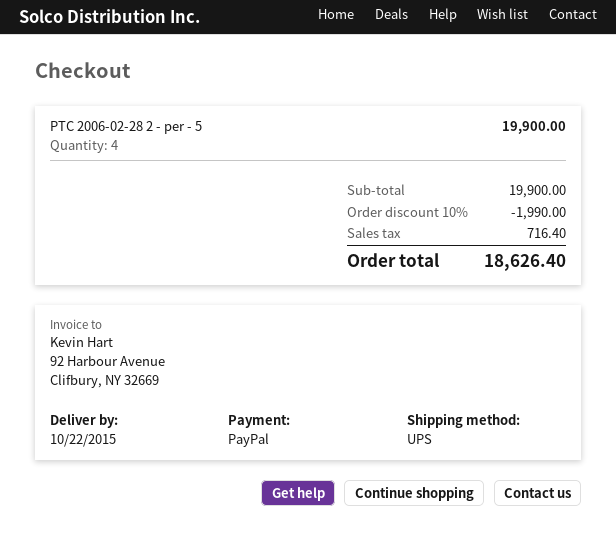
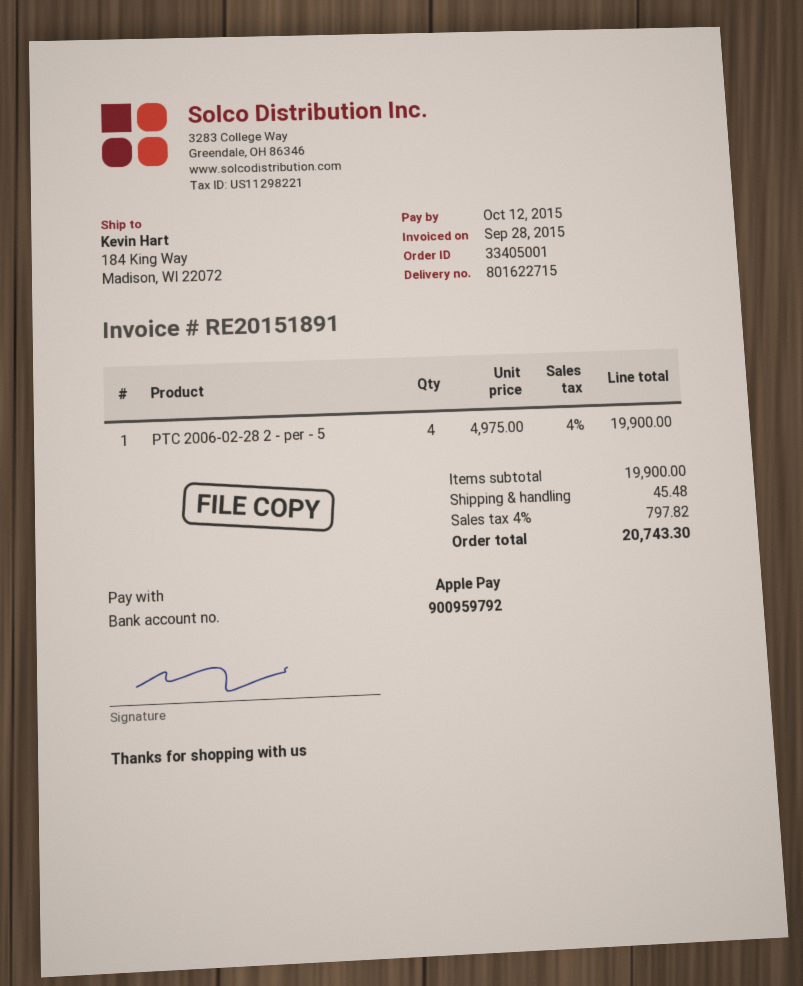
payment method: PayPal -> Apple Pay
discount: 10% = 1990.00 -> none
shipping: none -> 45.48
tax: 716.40 -> 797.82
total: 18626.40 -> 20743.30

